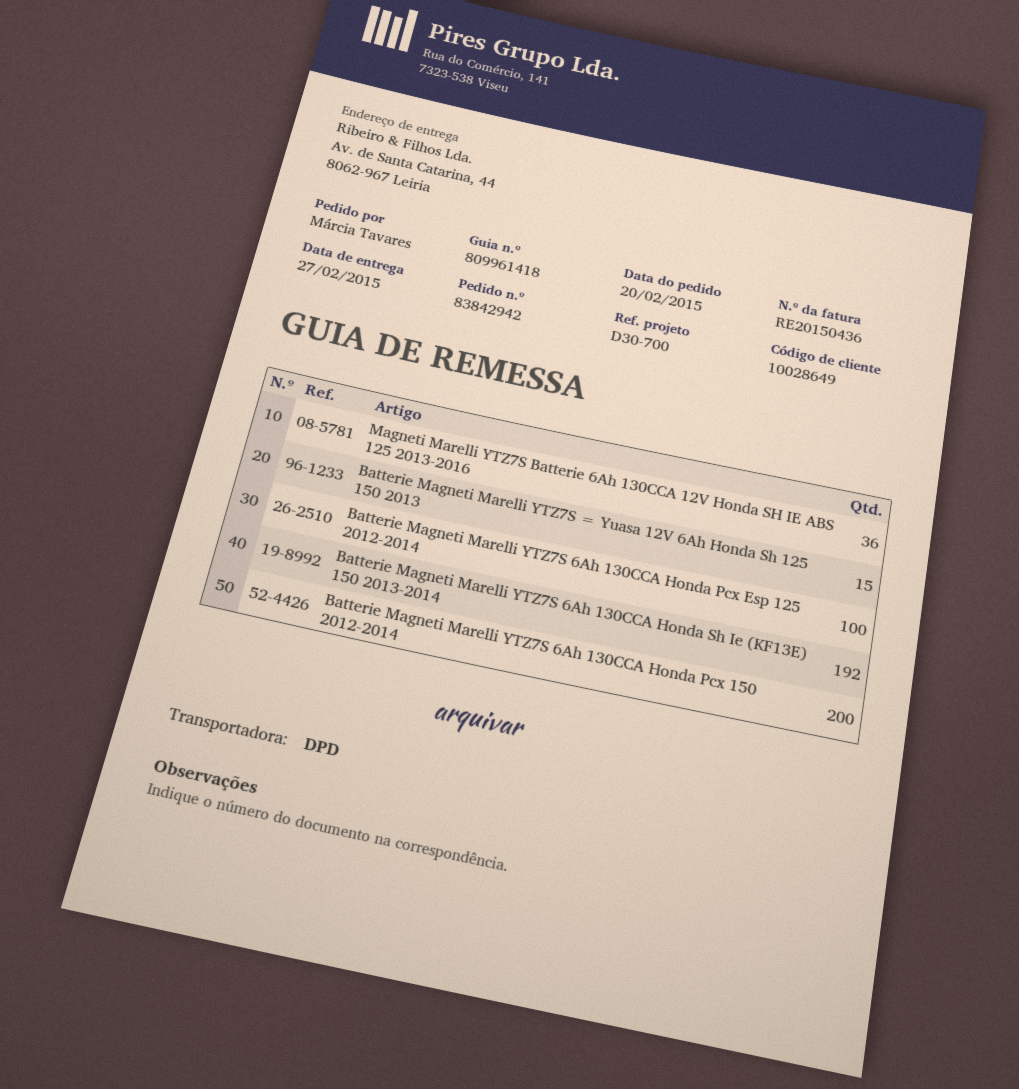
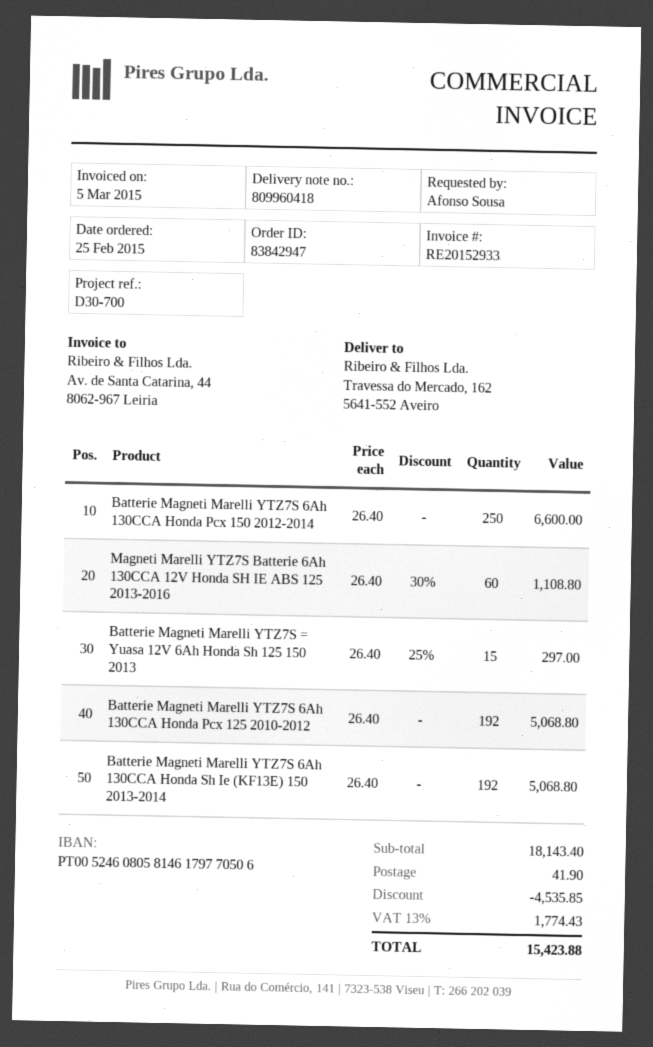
order number: 83842942 -> 83842947
order date: 2015-02-20 -> 2015-02-25
delivery note number: 809961418 -> 809960418
invoice number: RE20150436 -> RE20152933
ordered by: Márcia Tavares -> Afonso Sousa
ship to: Av. de Santa Catarina, 44, 8062-967 Leiria -> Travessa do Mercado, 162, 5641-552 Aveiro
Magneti Marelli YTZ7S Batterie 6Ah 130CCA 12V Honda SH IE ABS 125 2013-2016: 36 -> 60
Batterie Magneti Marelli YTZ7S 6Ah 130CCA Honda Pcx Esp 125 2012-2014: 100 -> none
Batterie Magneti Marelli YTZ7S 6Ah 130CCA Honda Pcx 150 2012-2014: 200 -> 250
Batterie Magneti Marelli YTZ7S 6Ah 130CCA Honda Pcx 125 2010-2012: none -> 192

